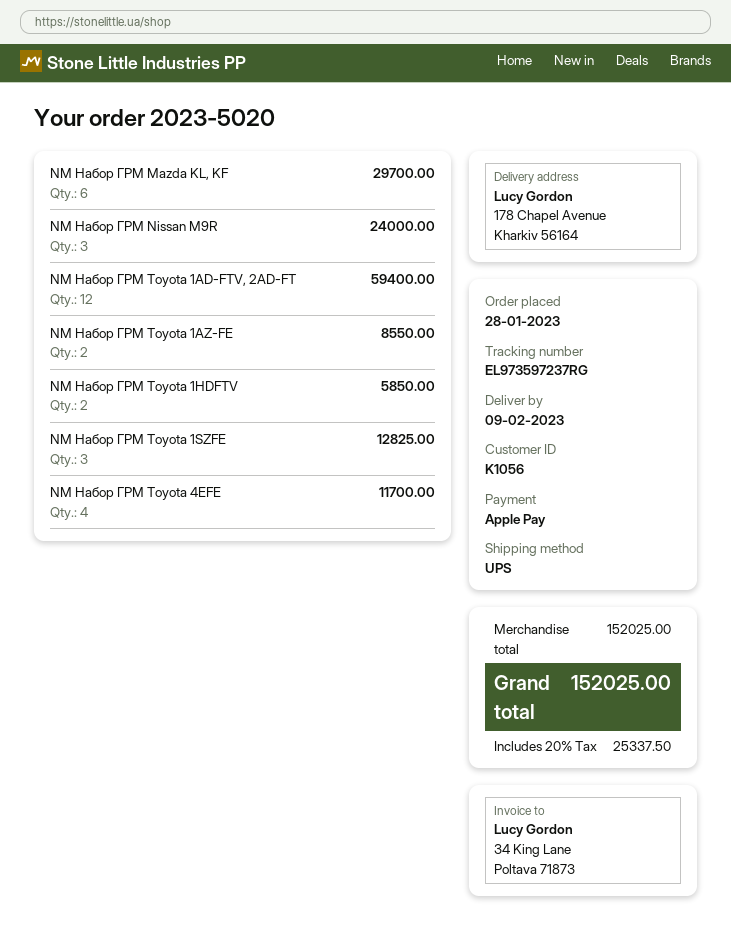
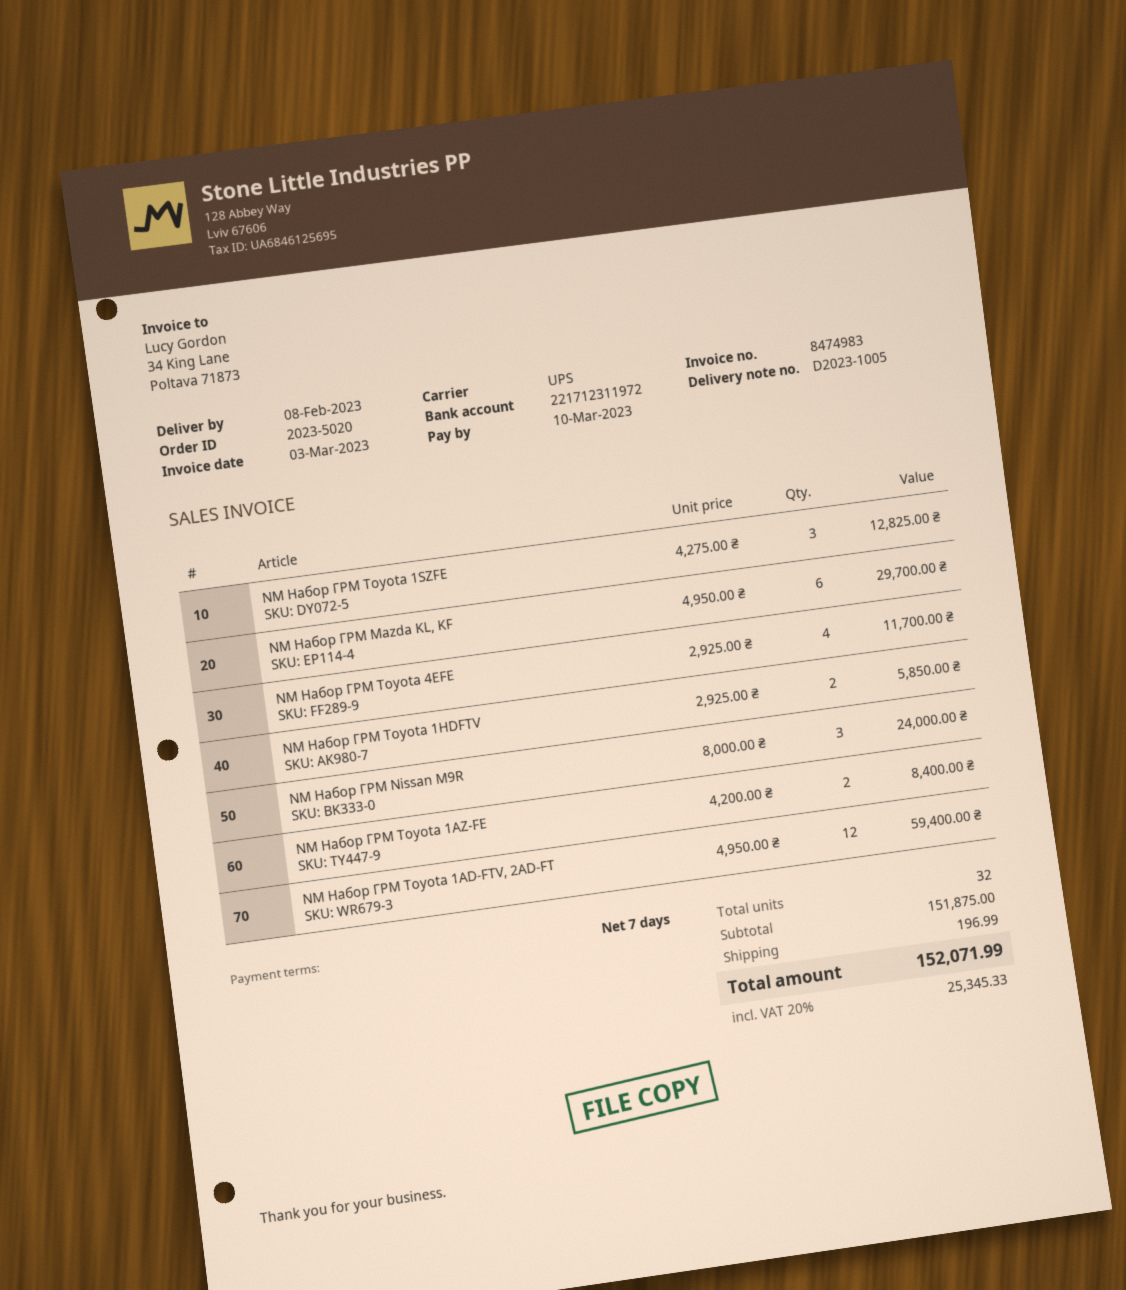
delivery date: 2023-02-09 -> 2023-02-08
NM Набор ГРМ Toyota 1AZ-FE: 2 for 8550.00 -> 2 for 8400.00
subtotal: 152025.00 -> 151875.00
shipping: none -> 196.99
tax: 20% = 25337.50 -> 20% = 25345.33
total: 152025.00 -> 152071.99

